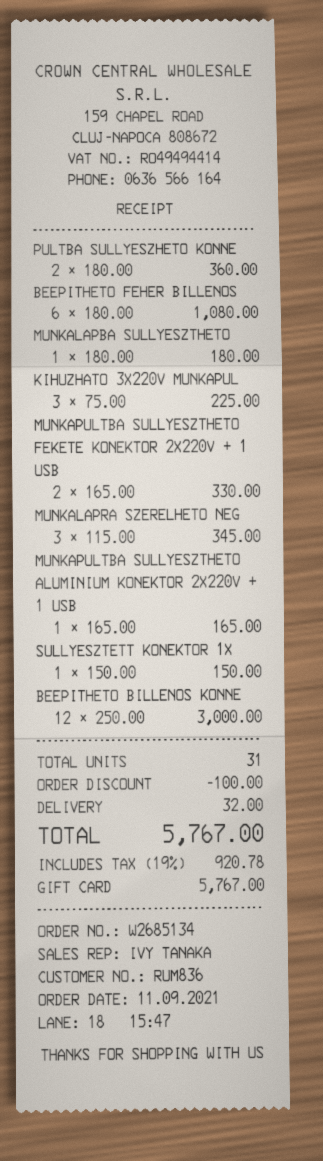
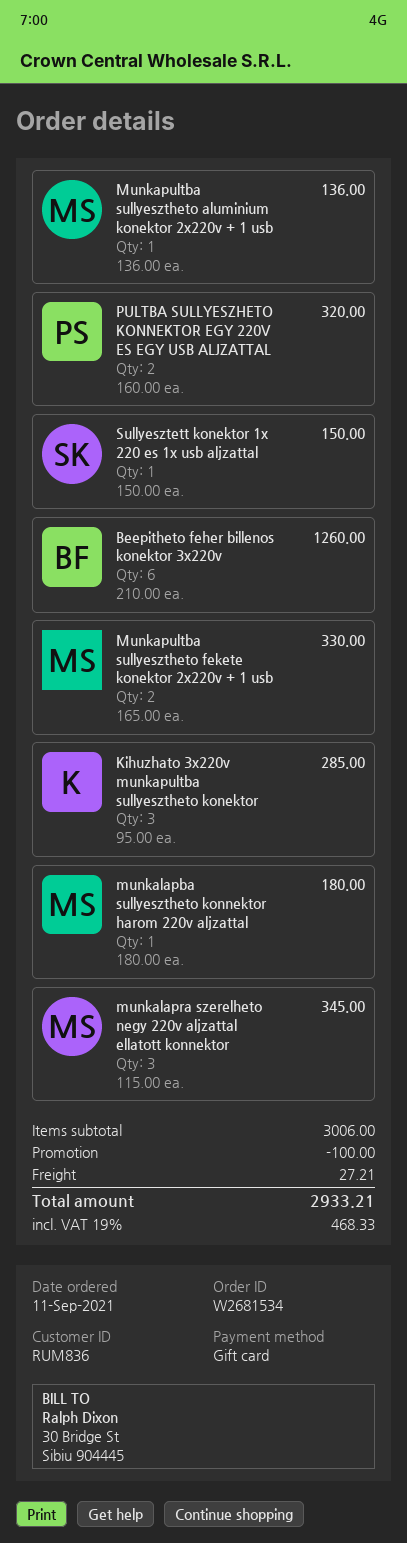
order number: W2685134 -> W2681534
PULTBA SULLYESZHETO KONNE: 2 x 180.00 = 360.00 -> 2 x 160.00 = 320.00
BEEPITHETO FEHER BILLENOS: 6 x 180.00 = 1080.00 -> 6 x 210.00 = 1260.00
KIHUZHATO 3X220V MUNKAPUL: 3 x 75.00 = 225.00 -> 3 x 95.00 = 285.00
MUNKAPULTBA SULLYESZTHETO ALUMINIUM KONEKTOR 2X220V + 1 USB: 1 x 165.00 = 165.00 -> 1 x 136.00 = 136.00
BEEPITHETO BILLENOS KONNE: 12 x 250.00 = 3000.00 -> none
shipping: 32.00 -> 27.21
tax: 19% = 920.78 -> 19% = 468.33
total: 5767.00 -> 2933.21

